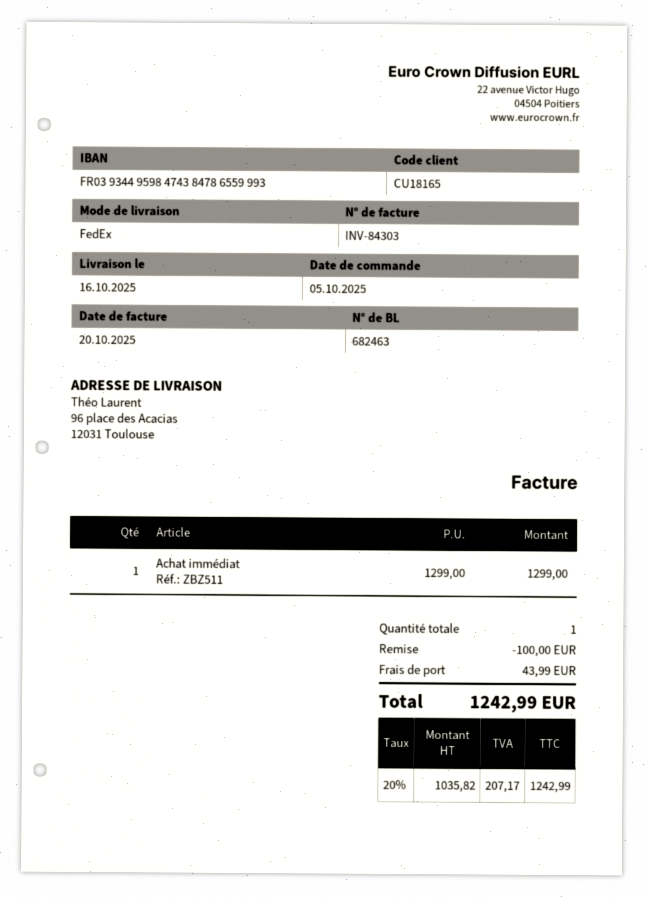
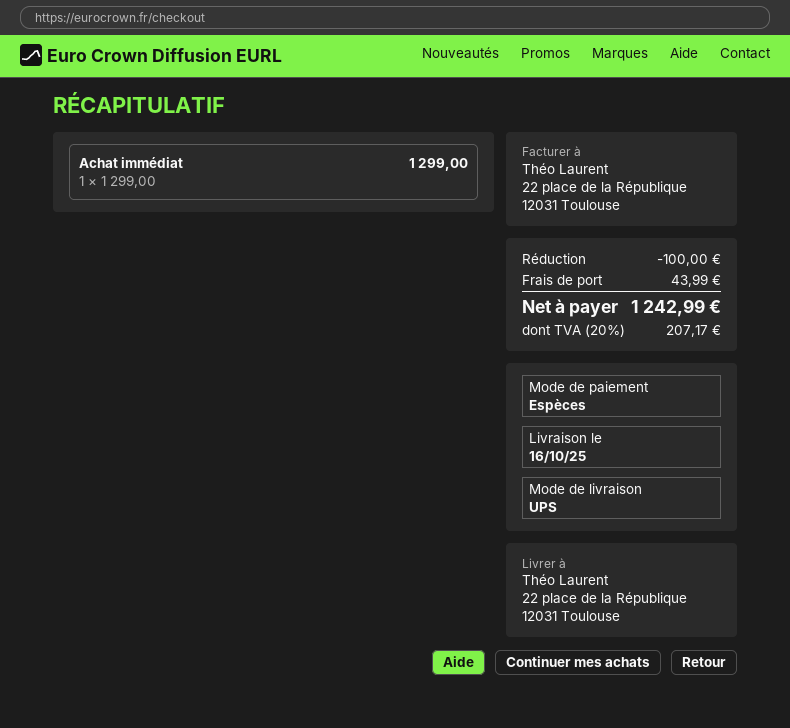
shipping method: FedEx -> UPS
ship to: 96 place des Acacias, 12031 Toulouse -> 22 place de la République, 12031 Toulouse

